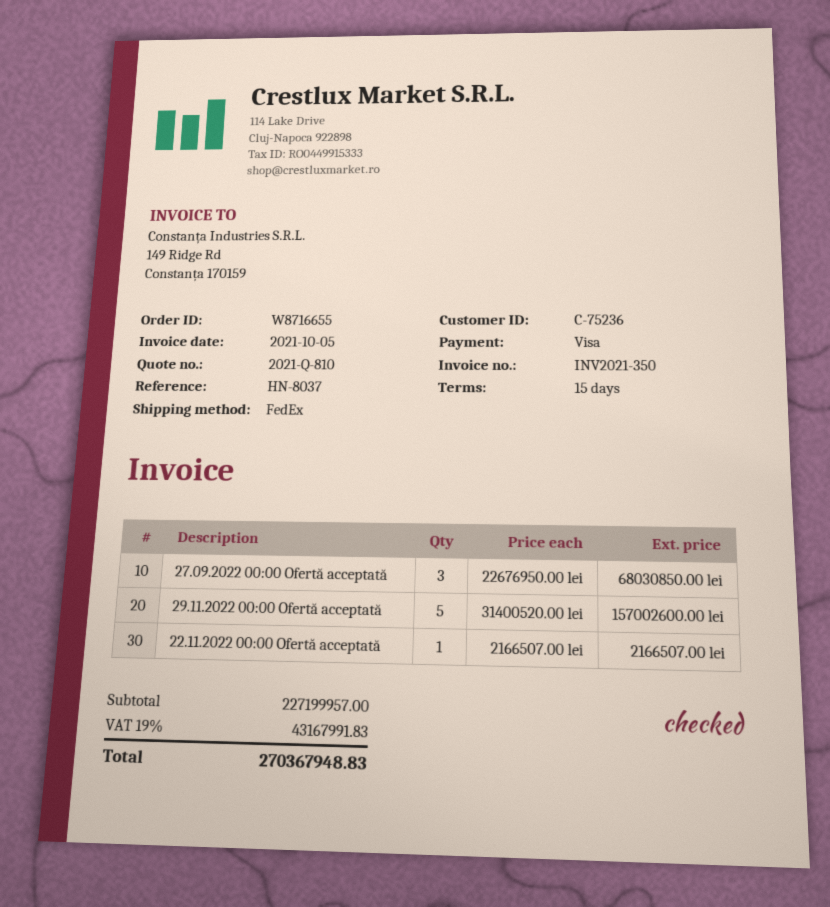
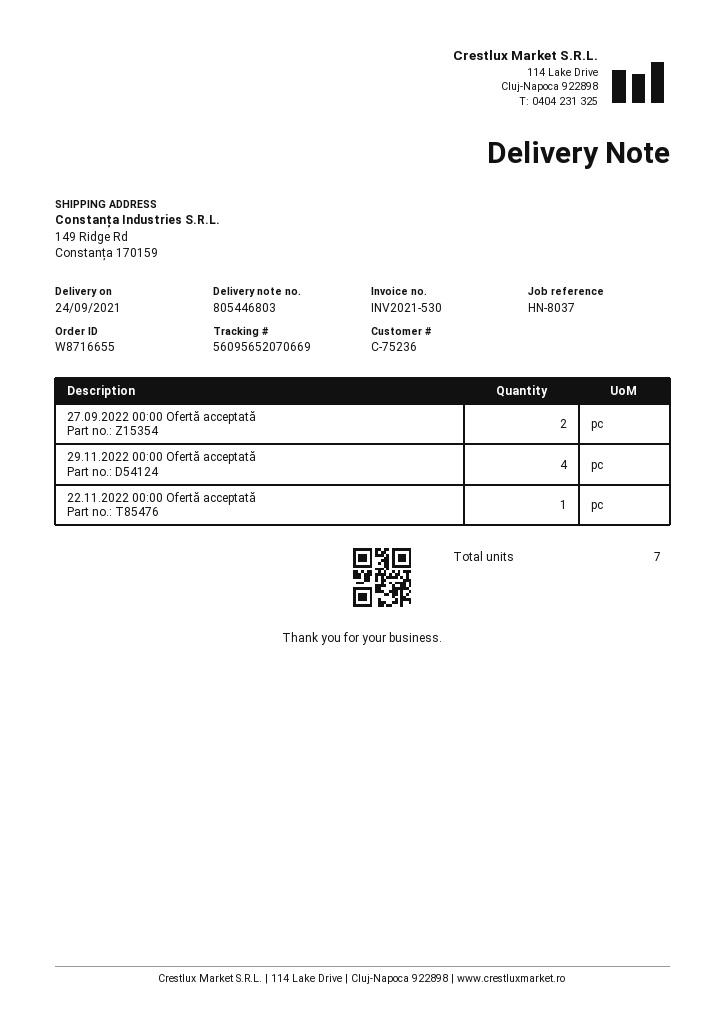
invoice number: INV2021-350 -> INV2021-530
27.09.2022 00:00 Ofertă acceptată: 3 -> 2
29.11.2022 00:00 Ofertă acceptată: 5 -> 4

